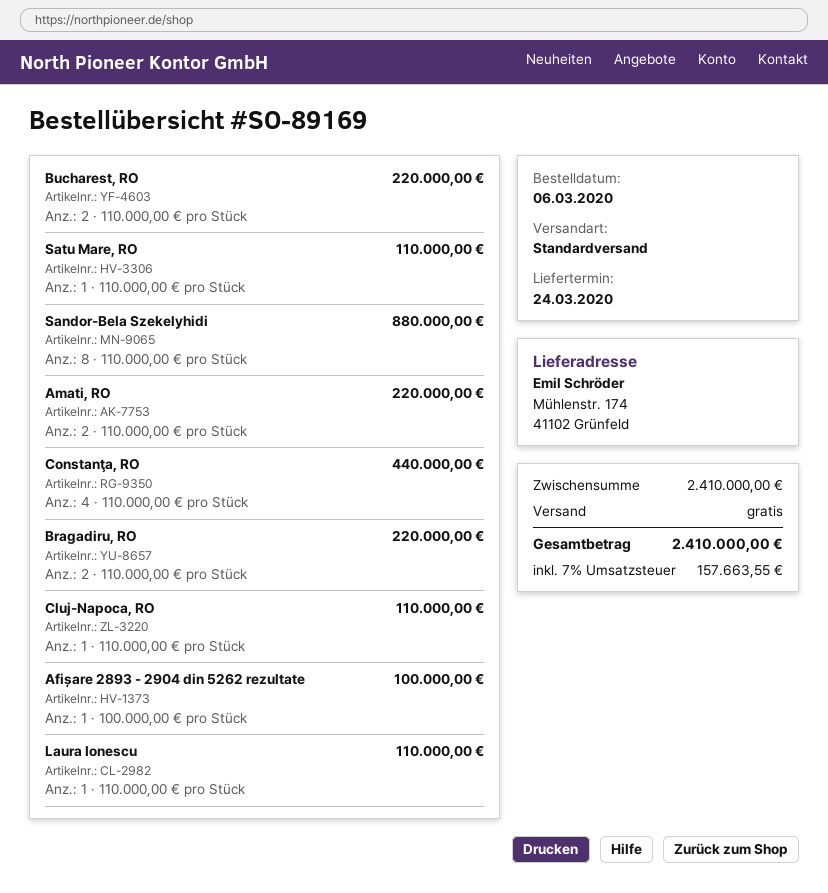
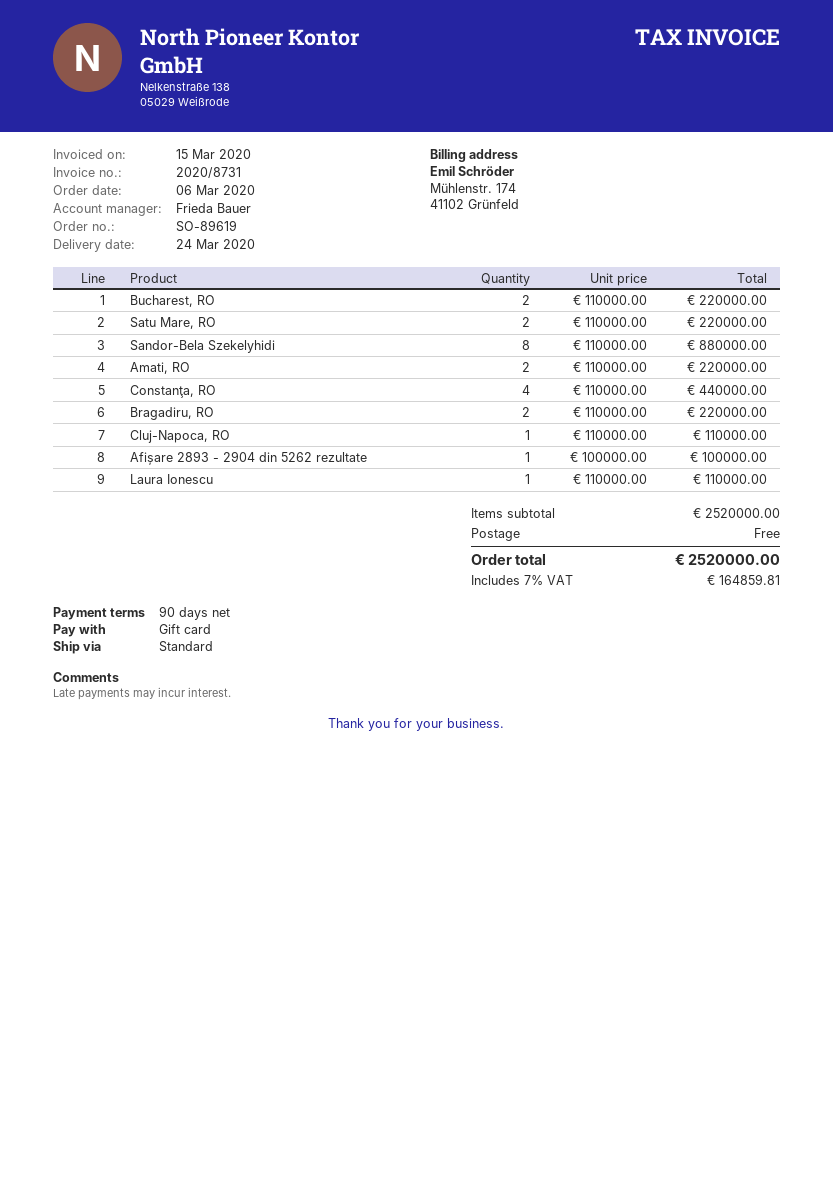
order number: SO-89169 -> SO-89619
Satu Mare, RO: 1 x 110000.00 = 110000.00 -> 2 x 110000.00 = 220000.00
subtotal: 2410000.00 -> 2520000.00
tax: 7% = 157663.55 -> 7% = 164859.81
total: 2410000.00 -> 2520000.00

